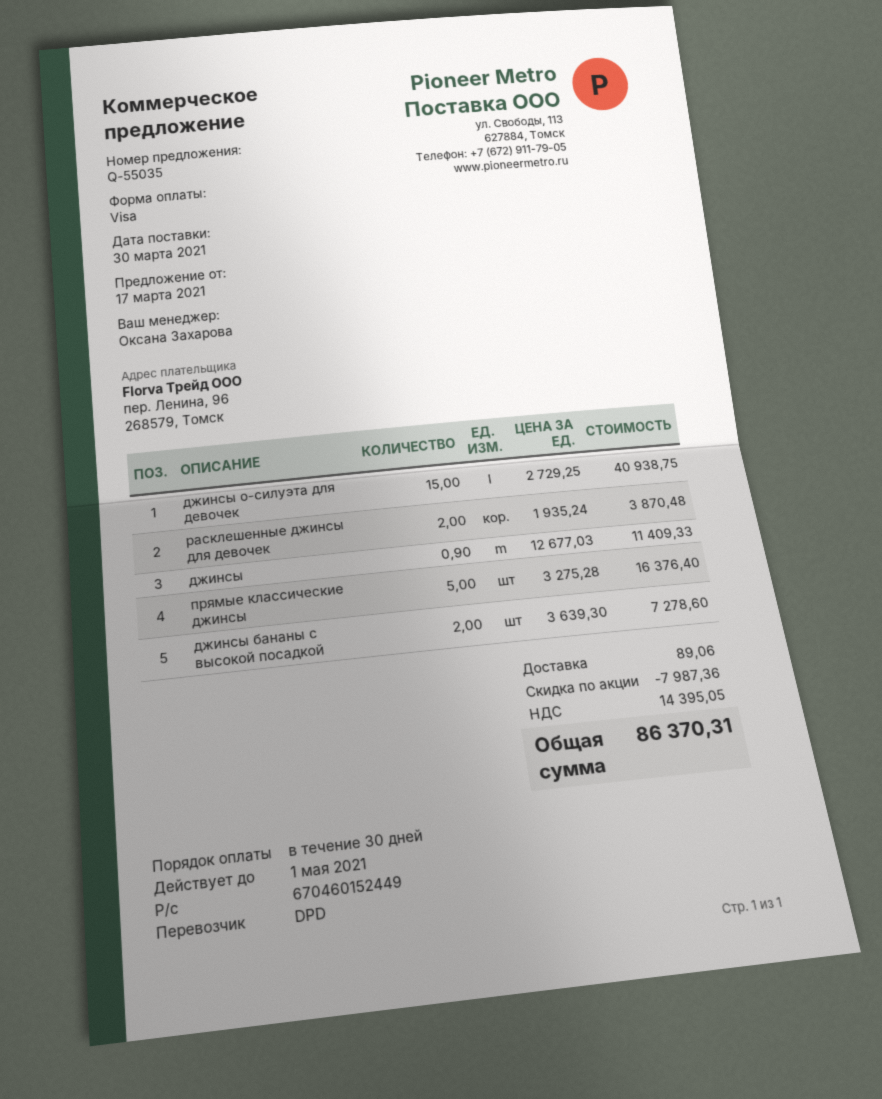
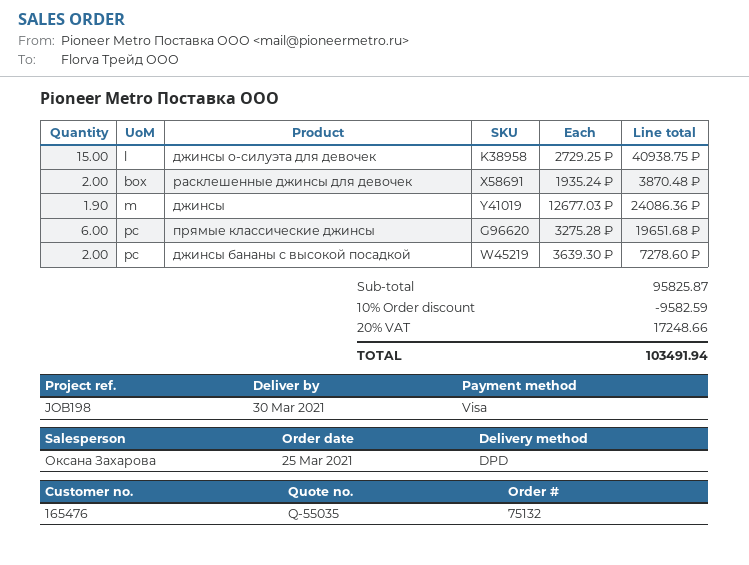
джинсы: 0.9 x 12677.03 = 11409.33 -> 1.9 x 12677.03 = 24086.36
прямые классические джинсы: 5 x 3275.28 = 16376.40 -> 6 x 3275.28 = 19651.68
discount: 7987.36 -> 9582.59
shipping: 89.06 -> none
tax: 14395.05 -> 17248.66
total: 86370.31 -> 103491.94

